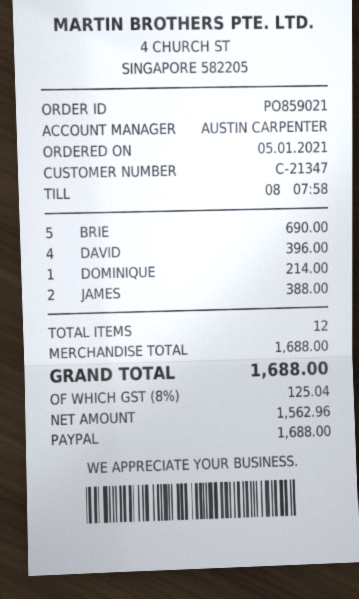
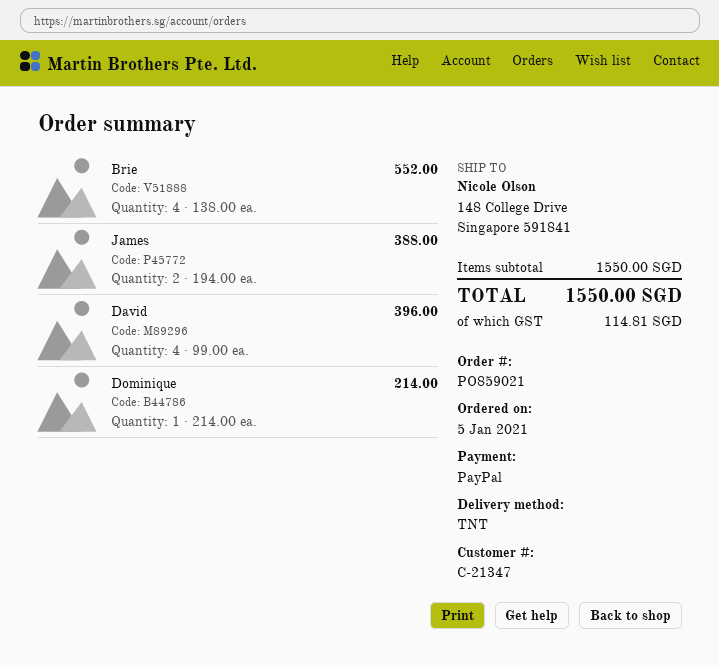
BRIE: 5 for 690.00 -> 4 for 552.00
subtotal: 1688.00 -> 1550.00
tax: 125.04 -> 114.81
total: 1688.00 -> 1550.00

